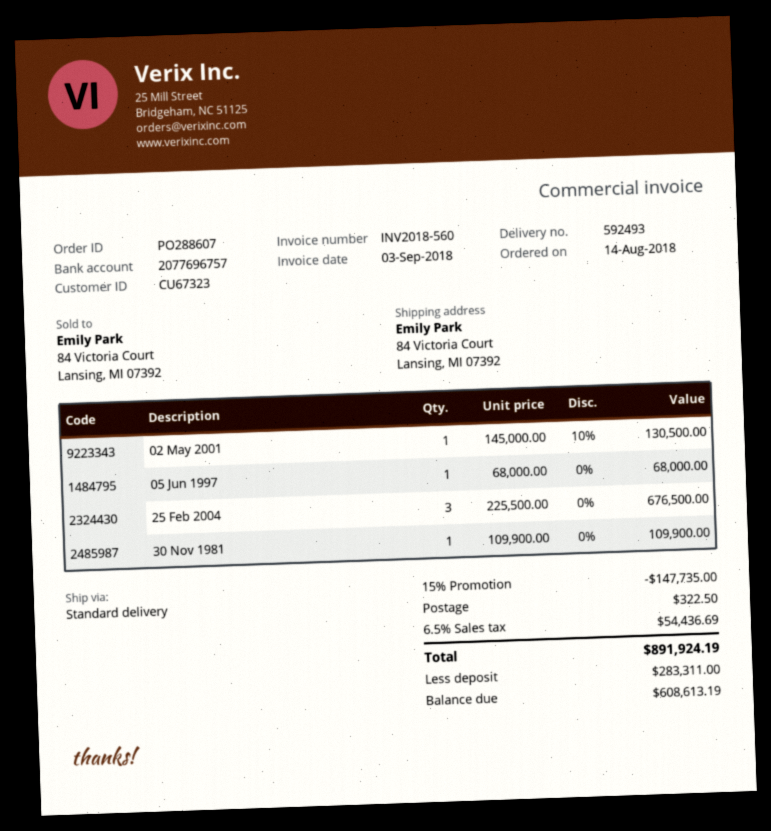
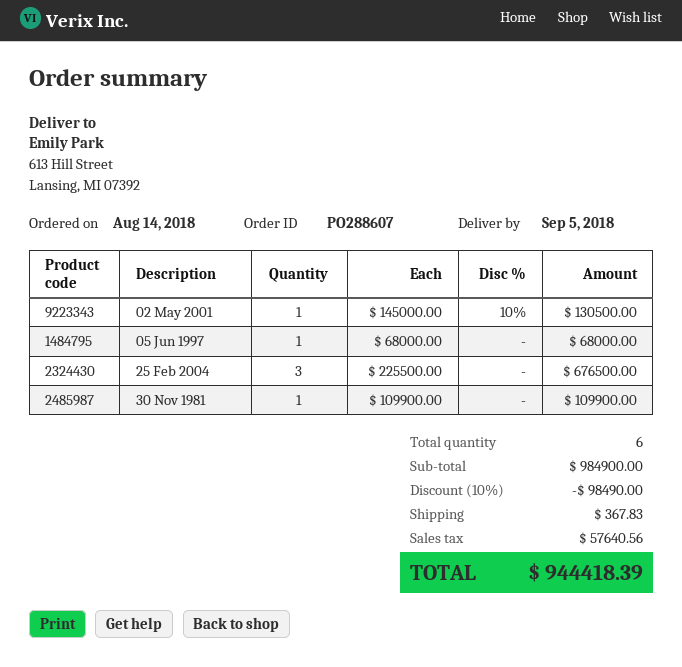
ship to: 84 Victoria Court, Lansing, MI 07392 -> 613 Hill Street, Lansing, MI 07392
discount: 15% = 147735.00 -> 10% = 98490.00
shipping: 322.50 -> 367.83
tax: 54436.69 -> 57640.56
total: 891924.19 -> 944418.39

